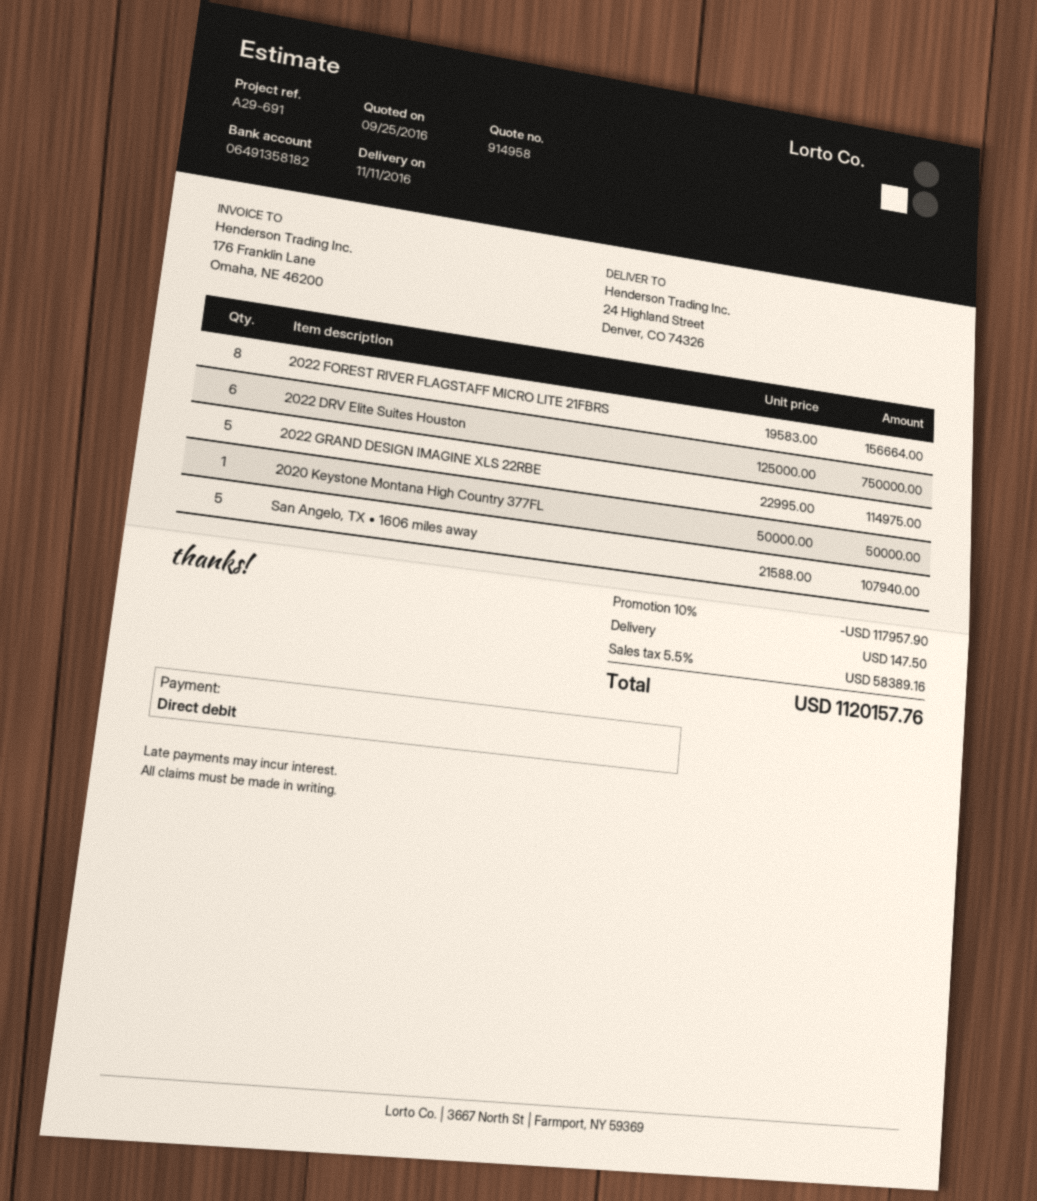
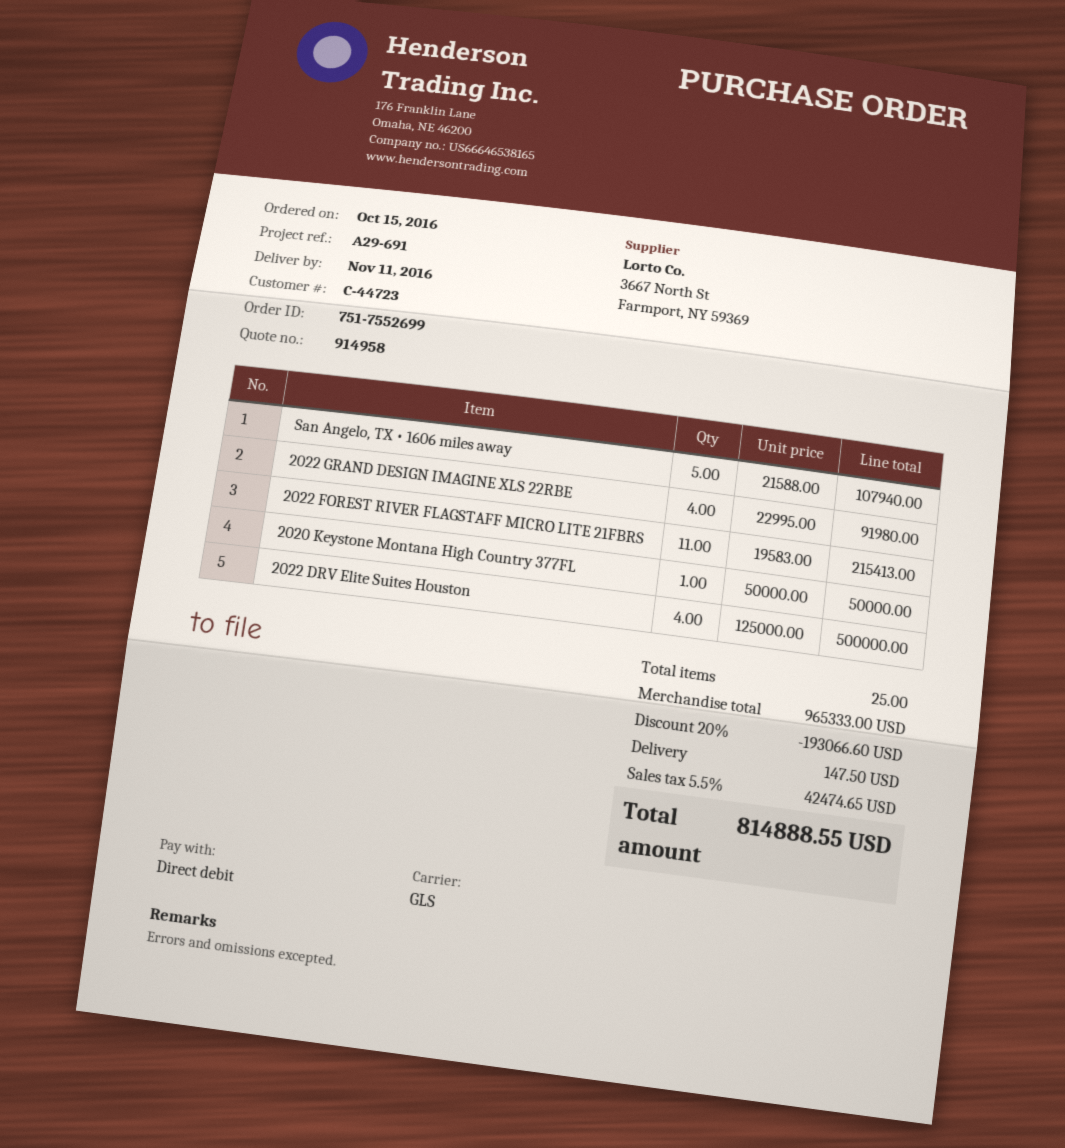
2022 FOREST RIVER FLAGSTAFF MICRO LITE 21FBRS: 8 x 19583.00 = 156664.00 -> 11 x 19583.00 = 215413.00
2022 DRV Elite Suites Houston: 6 x 125000.00 = 750000.00 -> 4 x 125000.00 = 500000.00
2022 GRAND DESIGN IMAGINE XLS 22RBE: 5 x 22995.00 = 114975.00 -> 4 x 22995.00 = 91980.00
discount: 10% = 117957.90 -> 20% = 193066.60
tax: 5.5% = 58389.16 -> 5.5% = 42474.65
total: 1120157.76 -> 814888.55

